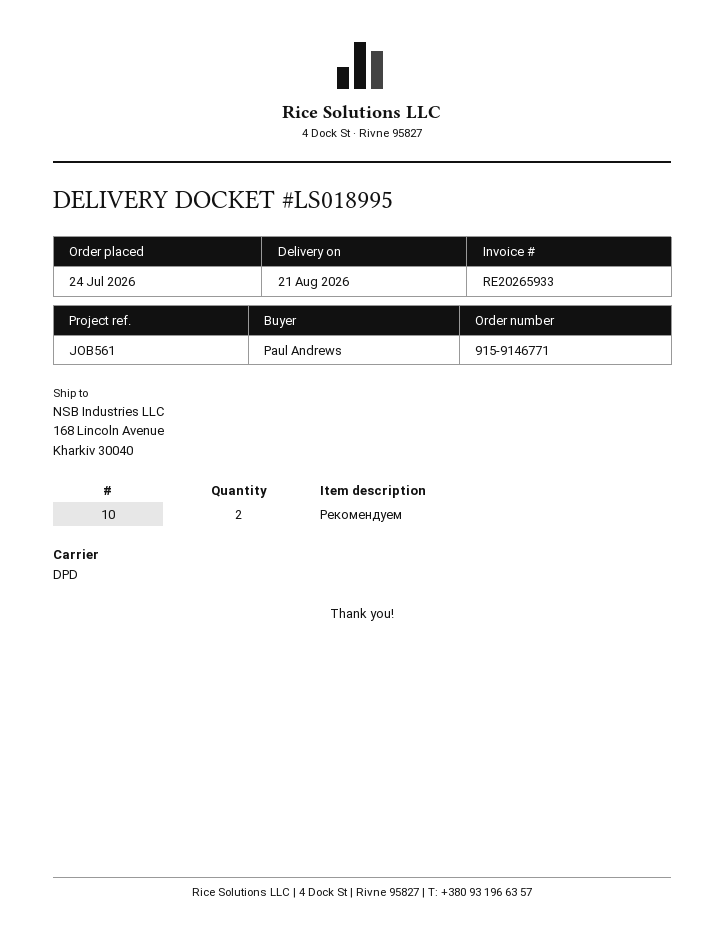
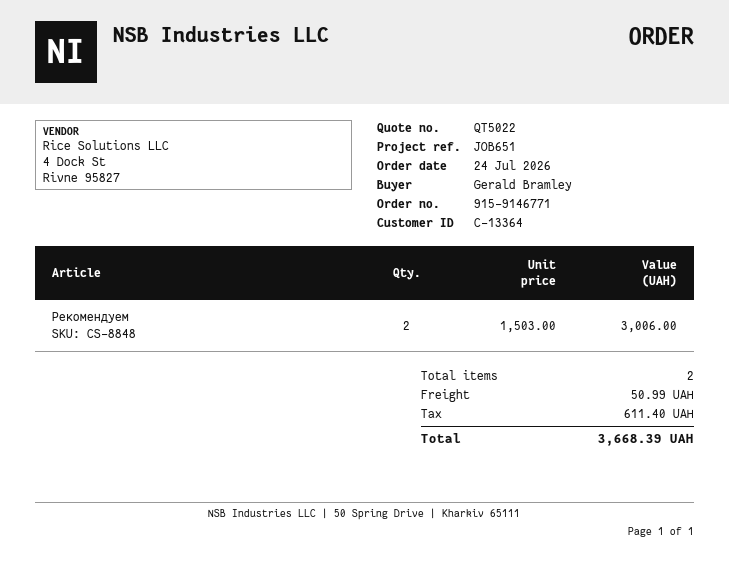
reference: JOB561 -> JOB651
ordered by: Paul Andrews -> Gerald Bramley

